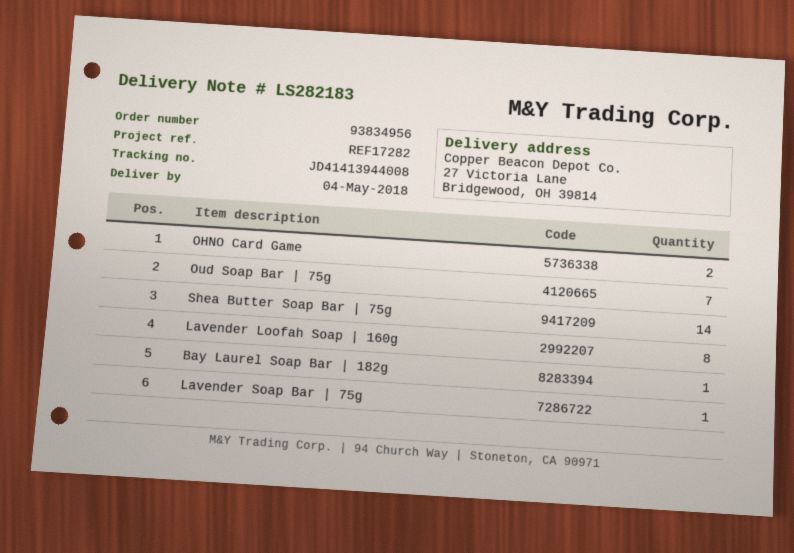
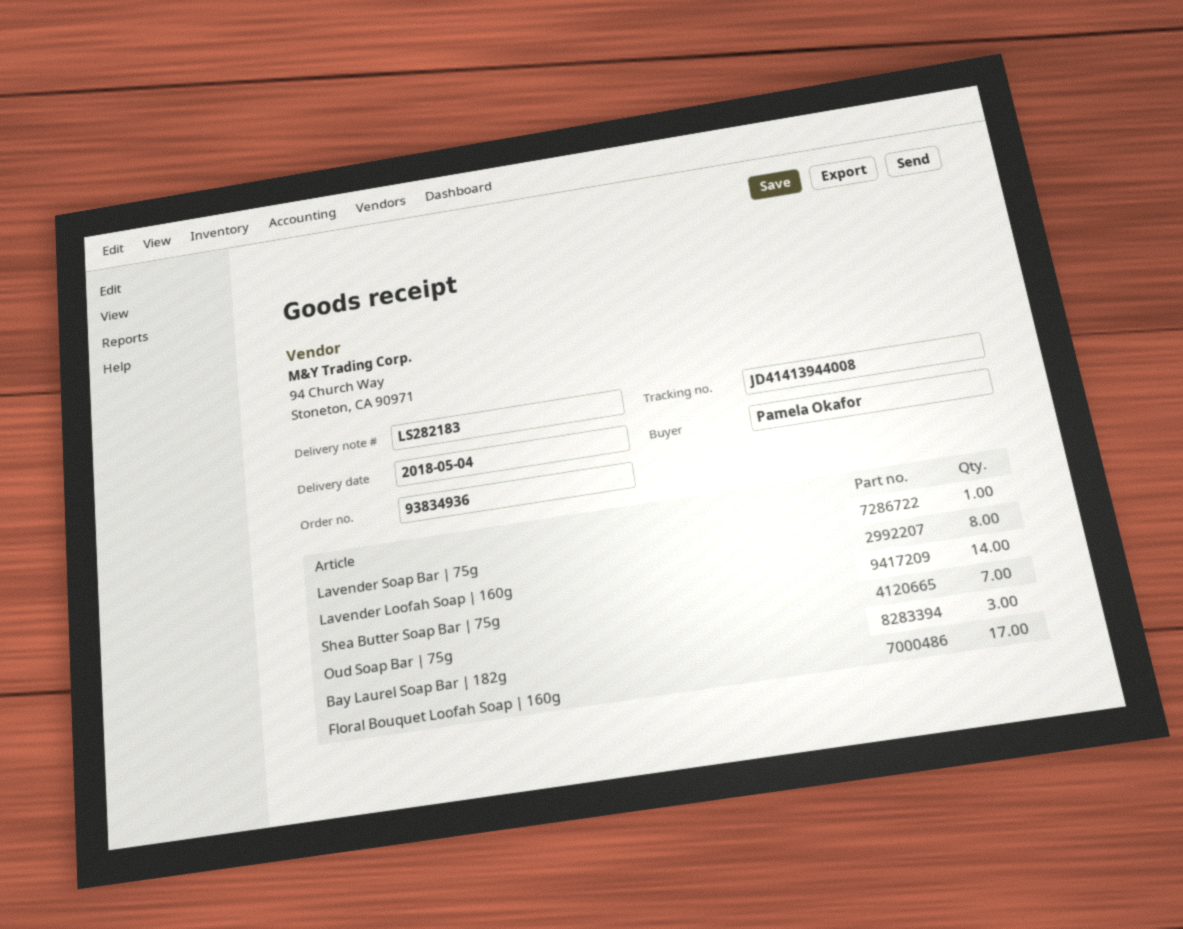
order number: 93834956 -> 93834936
OHNO Card Game: 2 -> none
Bay Laurel Soap Bar | 182g: 1 -> 3
Floral Bouquet Loofah Soap | 160g: none -> 17

